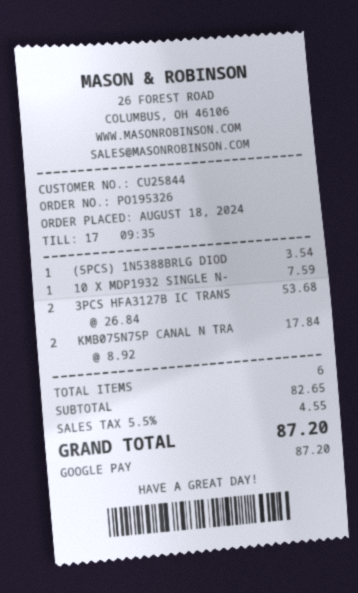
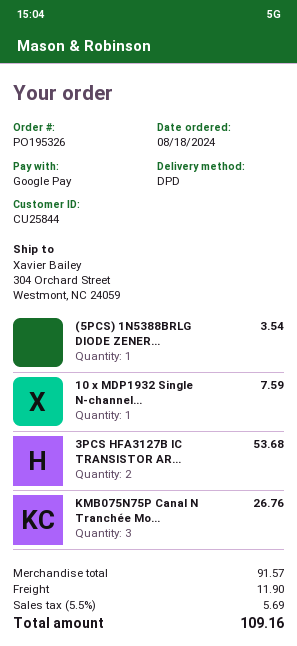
KMB075N75P CANAL N TRA: 2 for 17.84 -> 3 for 26.76
subtotal: 82.65 -> 91.57
shipping: none -> 11.90
tax: 5.5% = 4.55 -> 5.5% = 5.69
total: 87.20 -> 109.16

